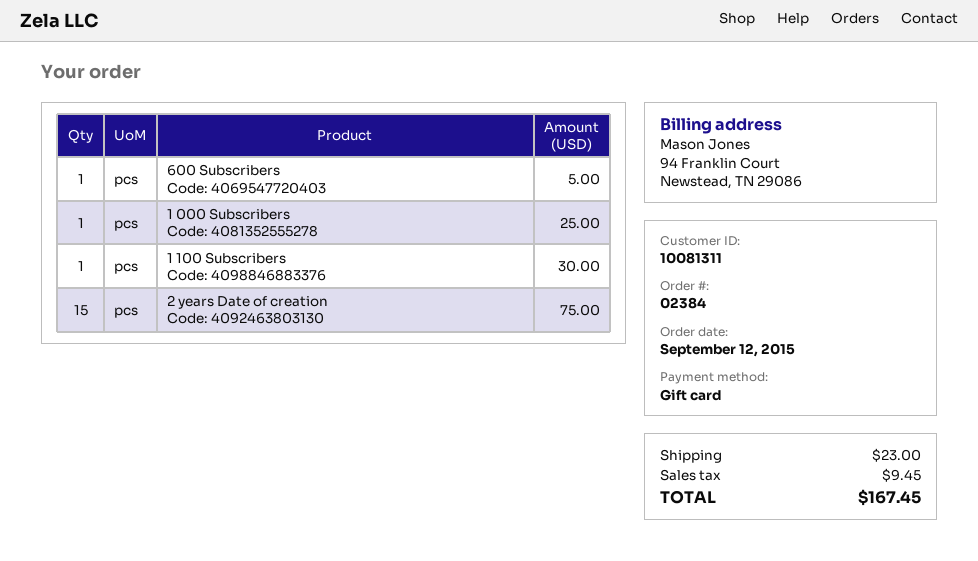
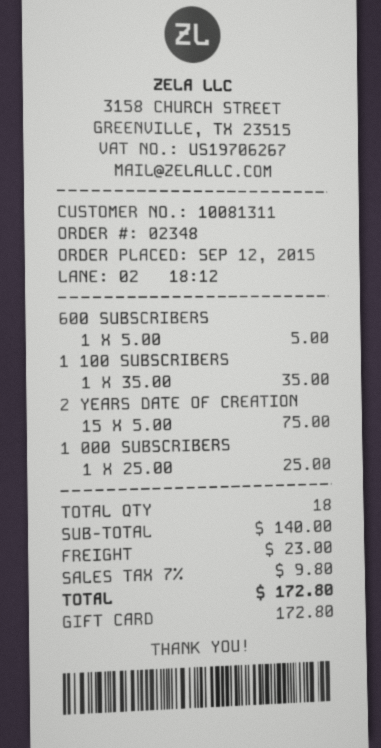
order number: 02384 -> 02348
1 100 Subscribers: 1 for 30.00 -> 1 for 35.00
tax: 9.45 -> 9.80
total: 167.45 -> 172.80

